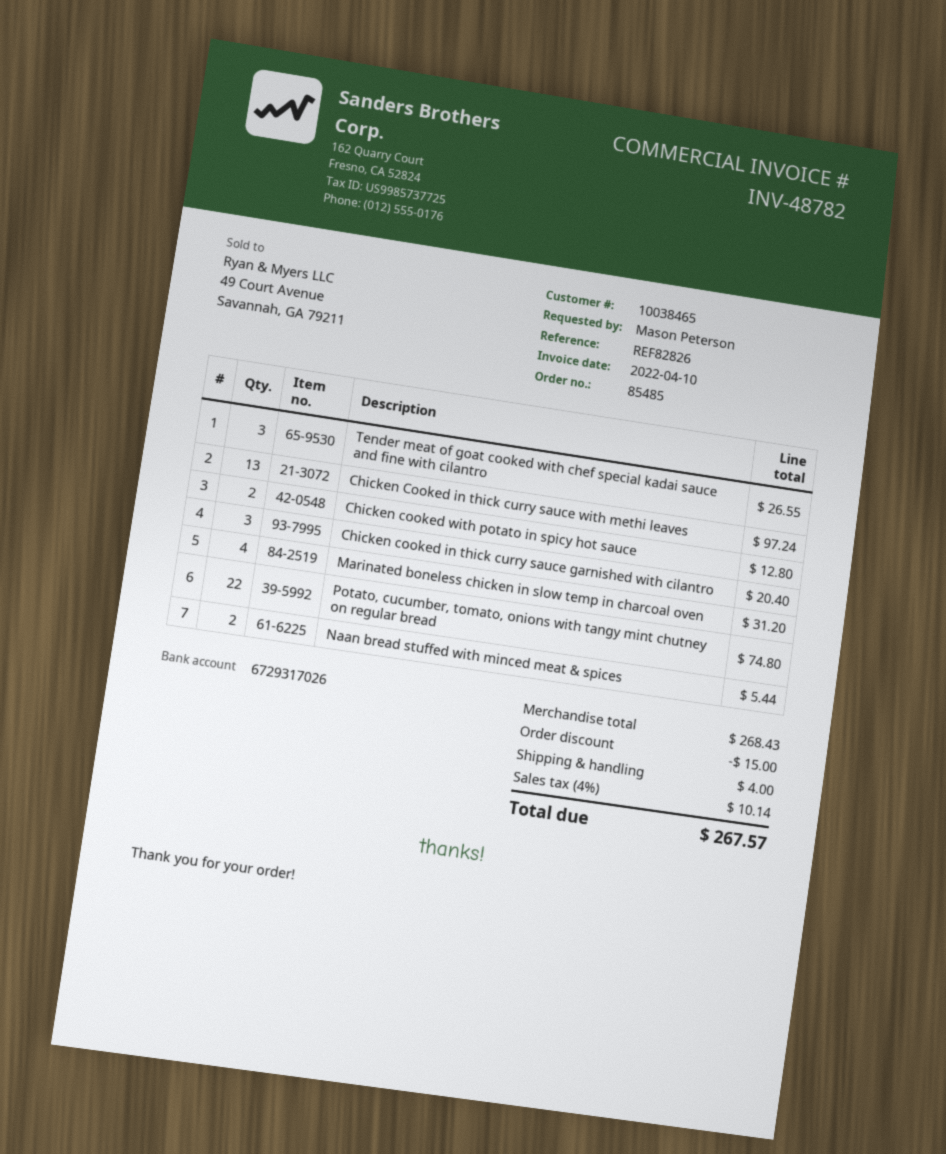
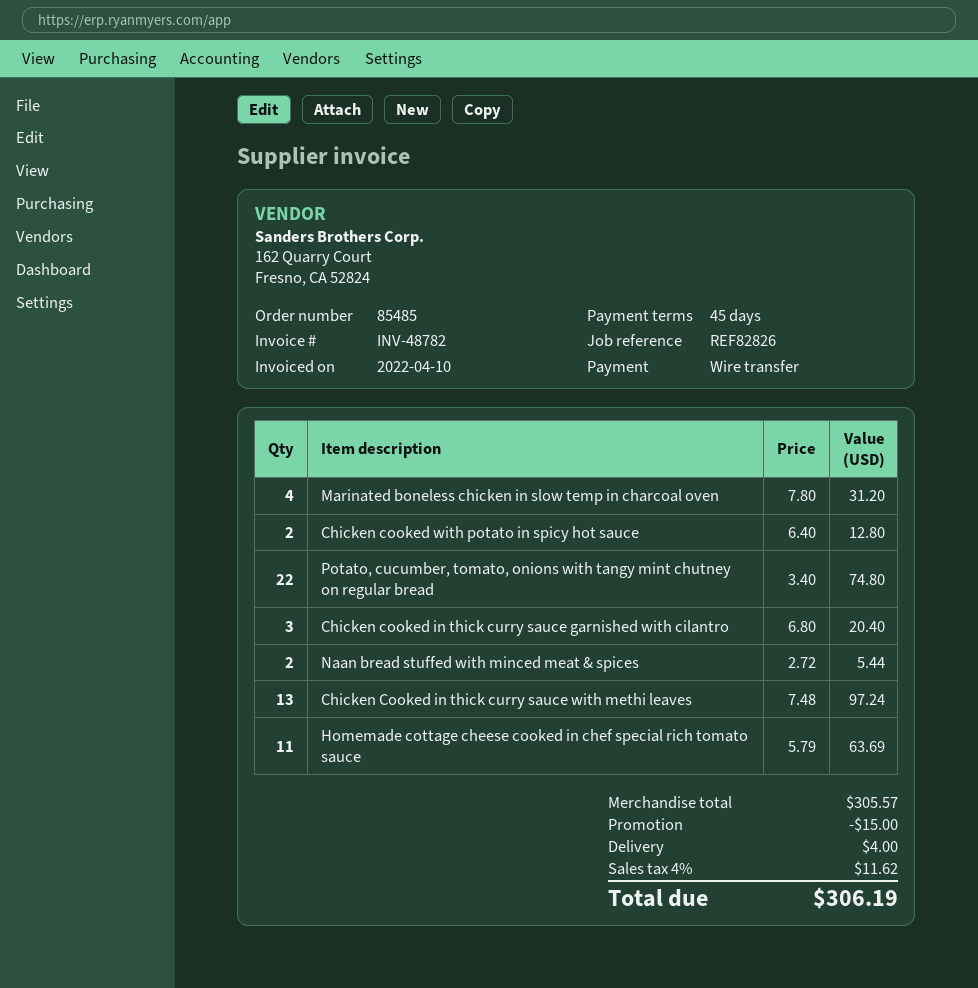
Tender meat of goat cooked with chef special kadai sauce and fine with cilantro: 3 for 26.55 -> none
Homemade cottage cheese cooked in chef special rich tomato sauce: none -> 11 for 63.69
subtotal: 268.43 -> 305.57
tax: 4% = 10.14 -> 4% = 11.62
total: 267.57 -> 306.19

